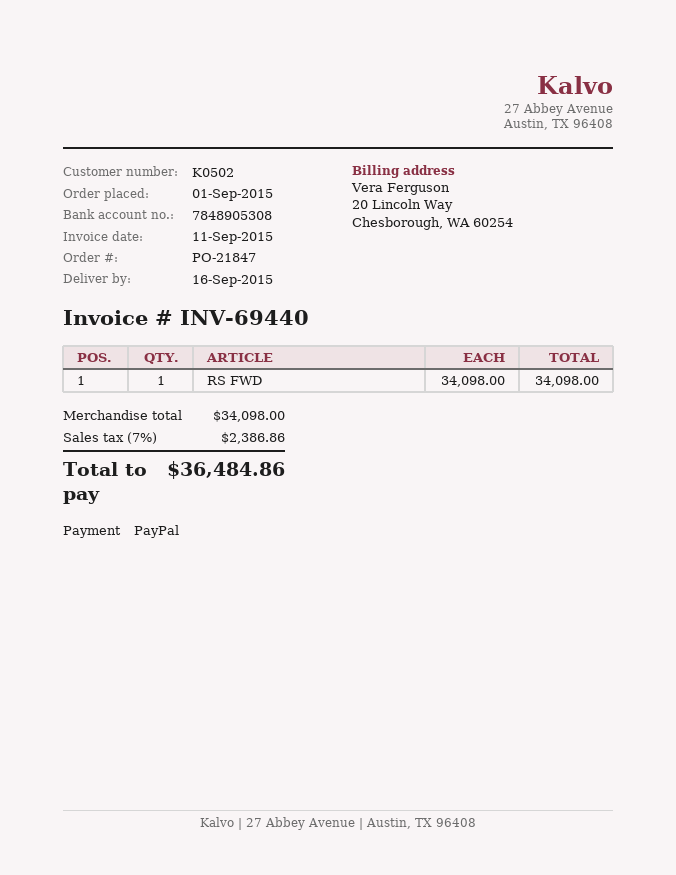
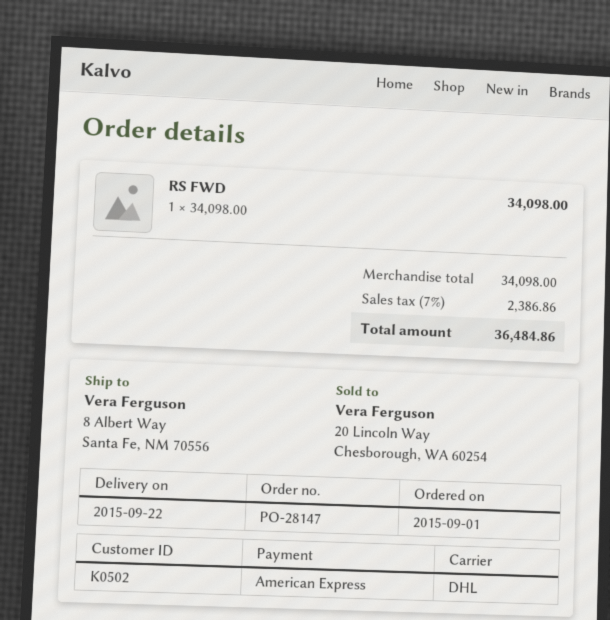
order number: PO-21847 -> PO-28147
delivery date: 2015-09-16 -> 2015-09-22
payment method: PayPal -> American Express

